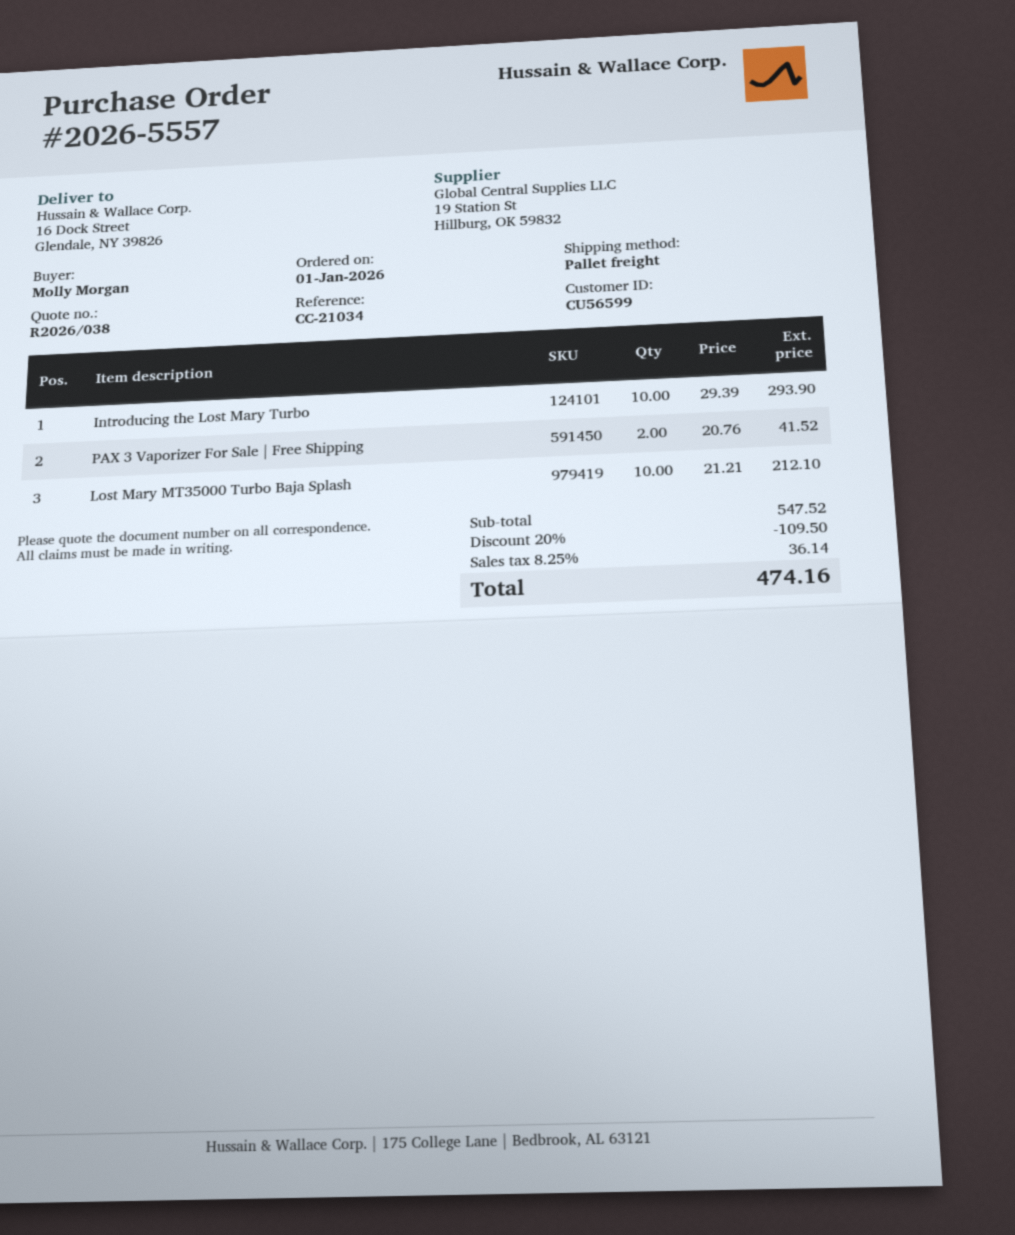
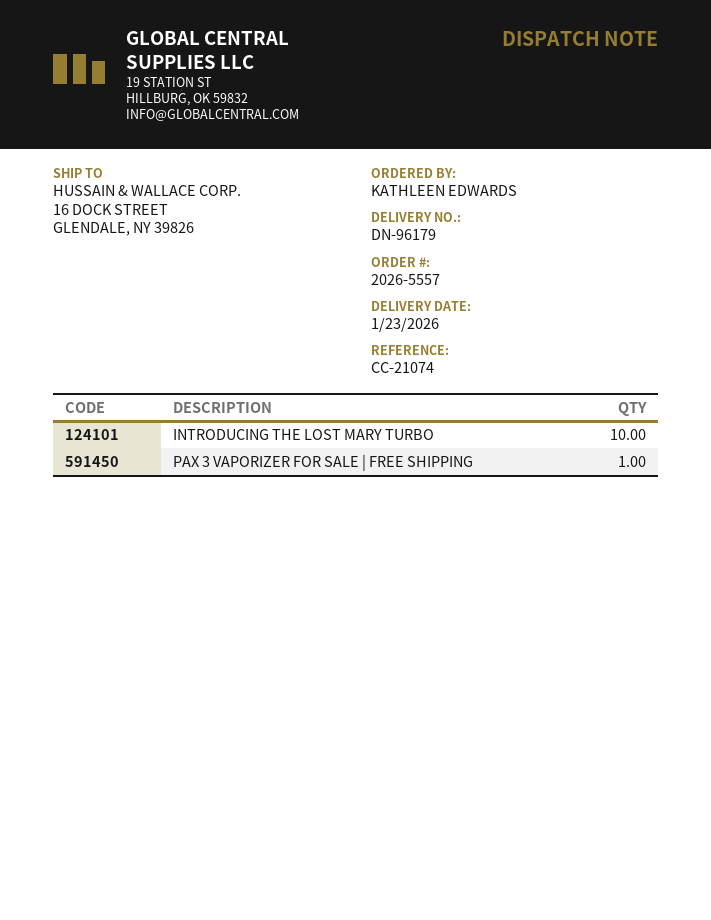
reference: CC-21034 -> CC-21074
ordered by: Molly Morgan -> KATHLEEN EDWARDS
PAX 3 Vaporizer For Sale | Free Shipping: 2 -> 1
Lost Mary MT35000 Turbo Baja Splash: 10 -> none

